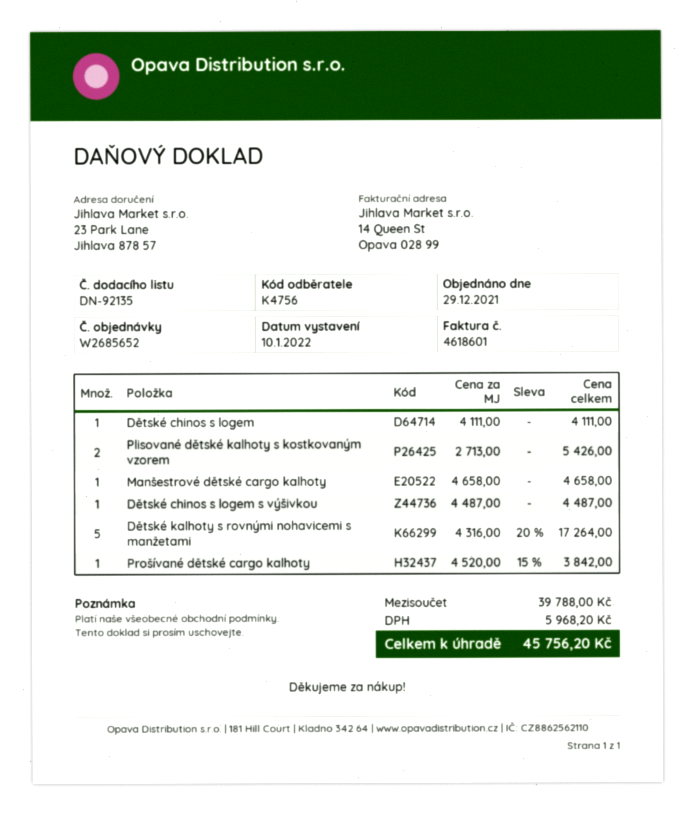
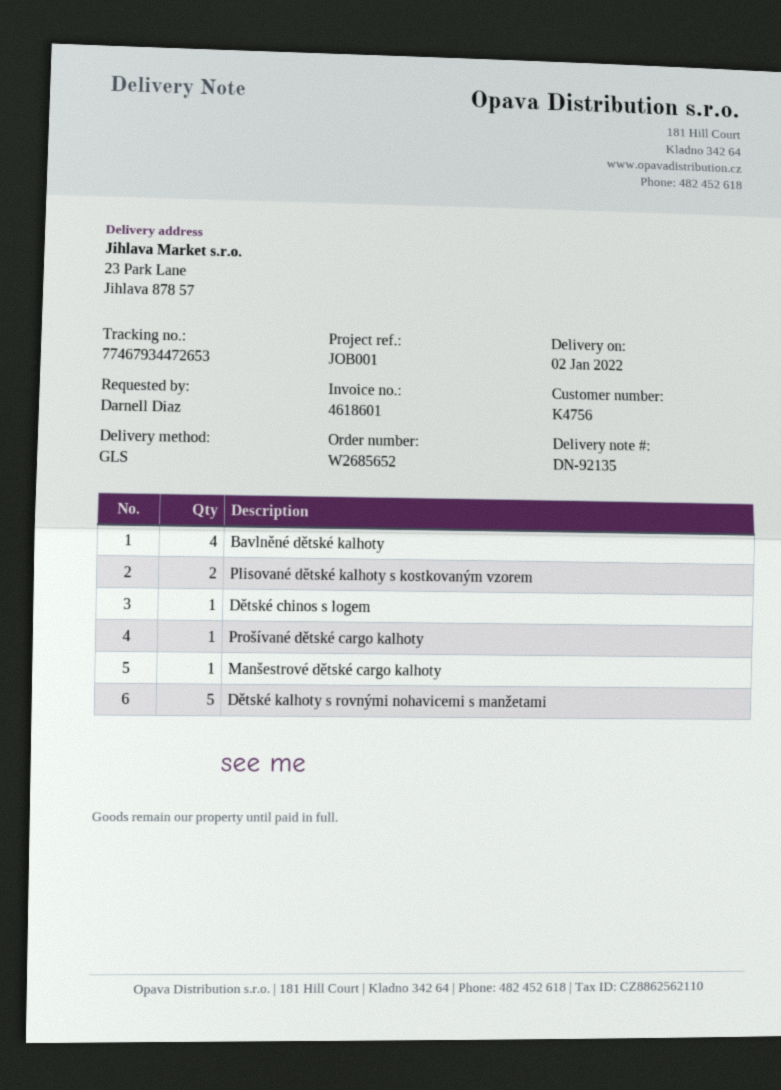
Dětské chinos s logem s výšivkou: 1 -> none
Bavlněné dětské kalhoty: none -> 4

